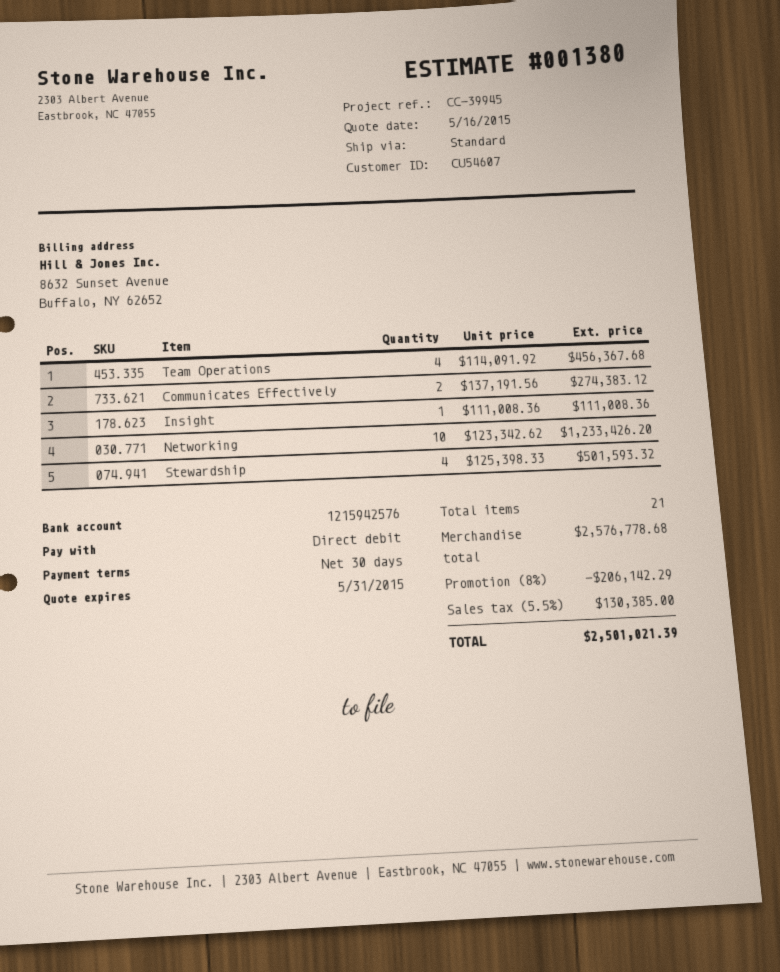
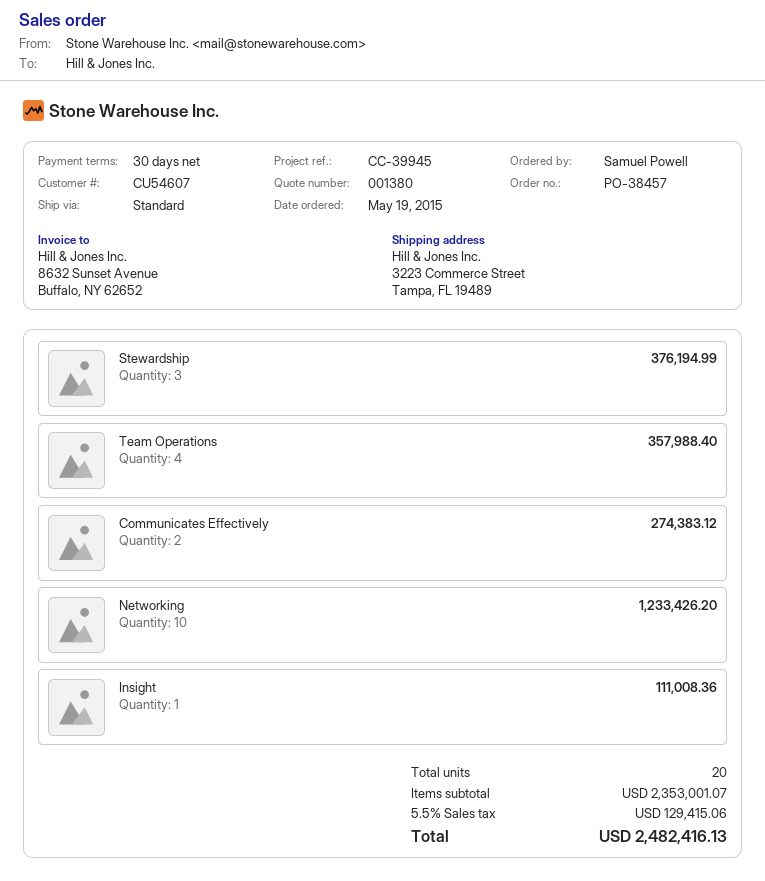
Team Operations: 4 for 456367.68 -> 4 for 357988.40
Stewardship: 4 for 501593.32 -> 3 for 376194.99
total quantity: 21 -> 20
subtotal: 2576778.68 -> 2353001.07
discount: 8% = 206142.29 -> none
tax: 5.5% = 130385.00 -> 5.5% = 129415.06
total: 2501021.39 -> 2482416.13

